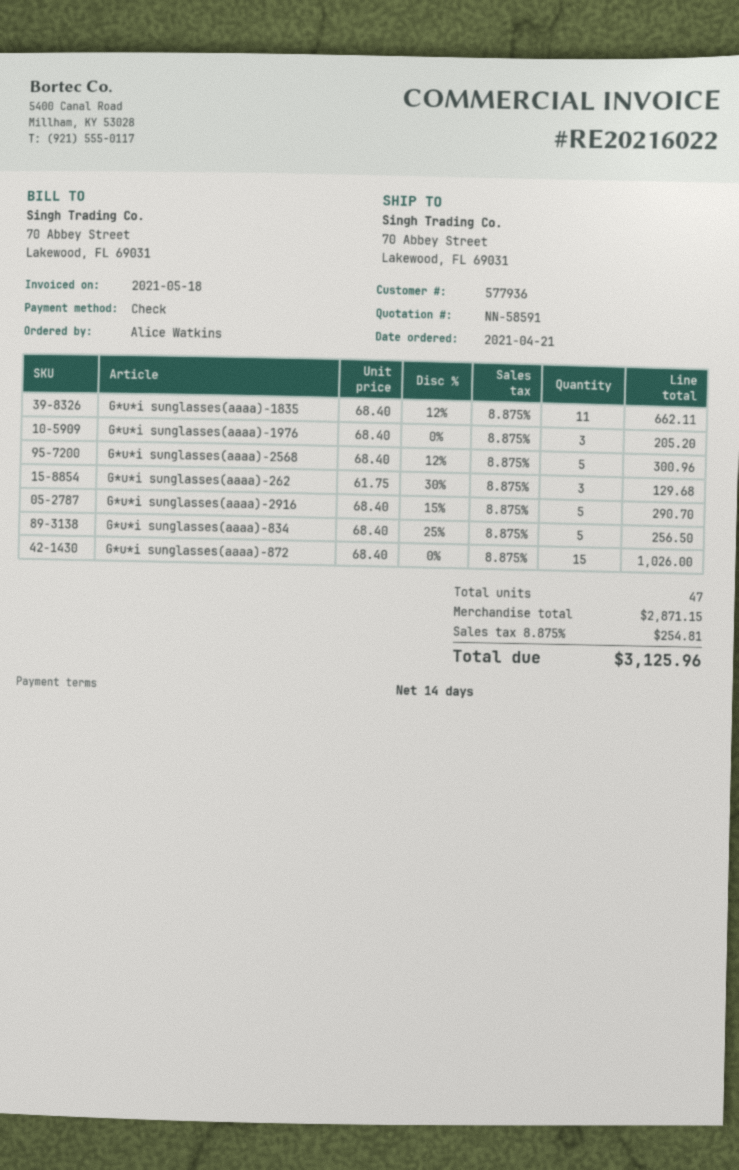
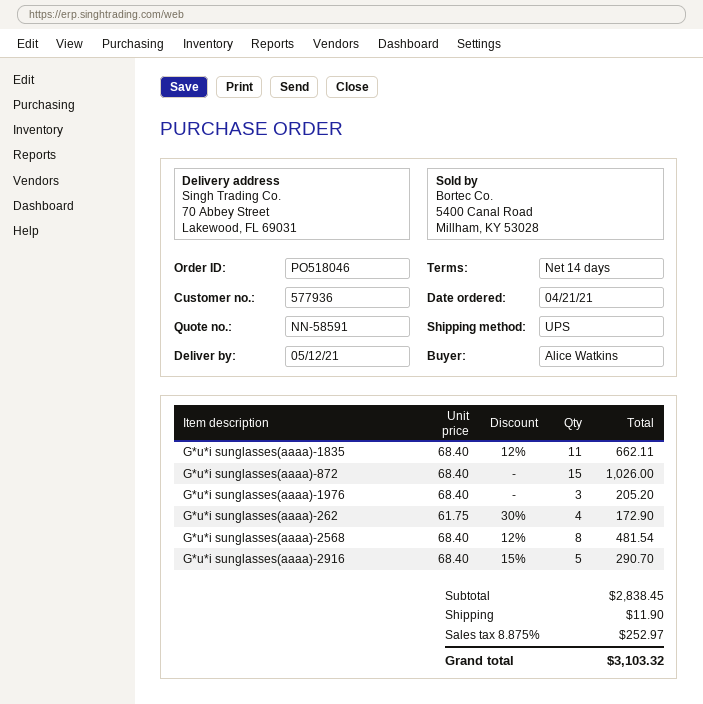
G*u*i sunglasses(aaaa)-2568: 5 x 68.40 - 12% = 300.96 -> 8 x 68.40 - 12% = 481.54
G*u*i sunglasses(aaaa)-262: 3 x 61.75 - 30% = 129.68 -> 4 x 61.75 - 30% = 172.90
G*u*i sunglasses(aaaa)-834: 5 x 68.40 - 25% = 256.50 -> none
subtotal: 2871.15 -> 2838.45
shipping: none -> 11.90
tax: 8.875% = 254.81 -> 8.875% = 252.97
total: 3125.96 -> 3103.32

